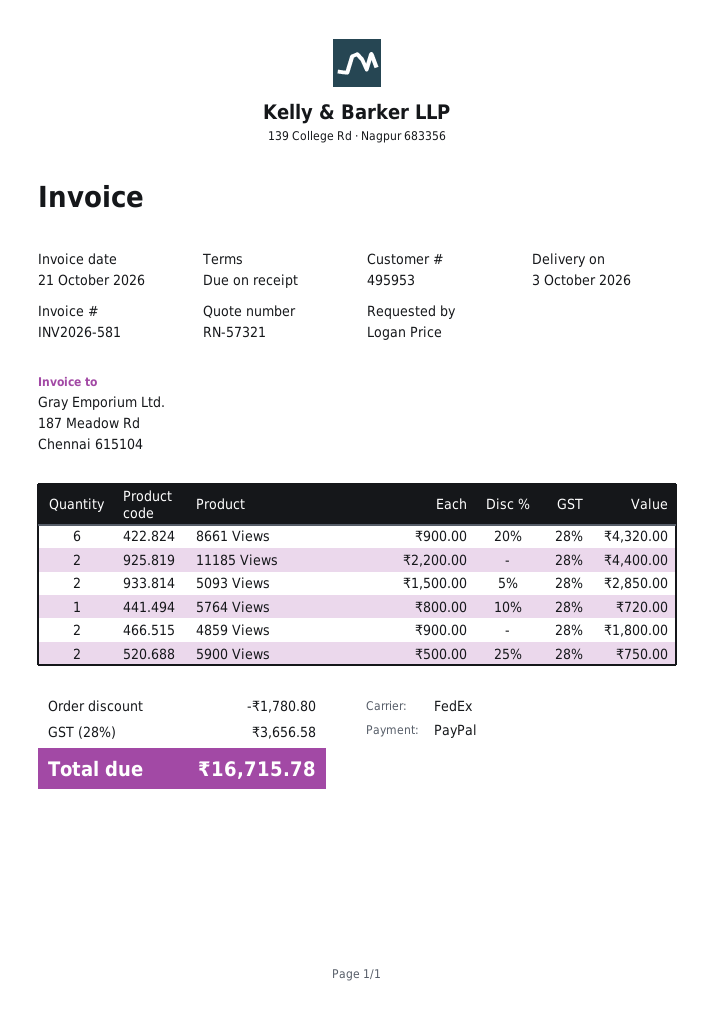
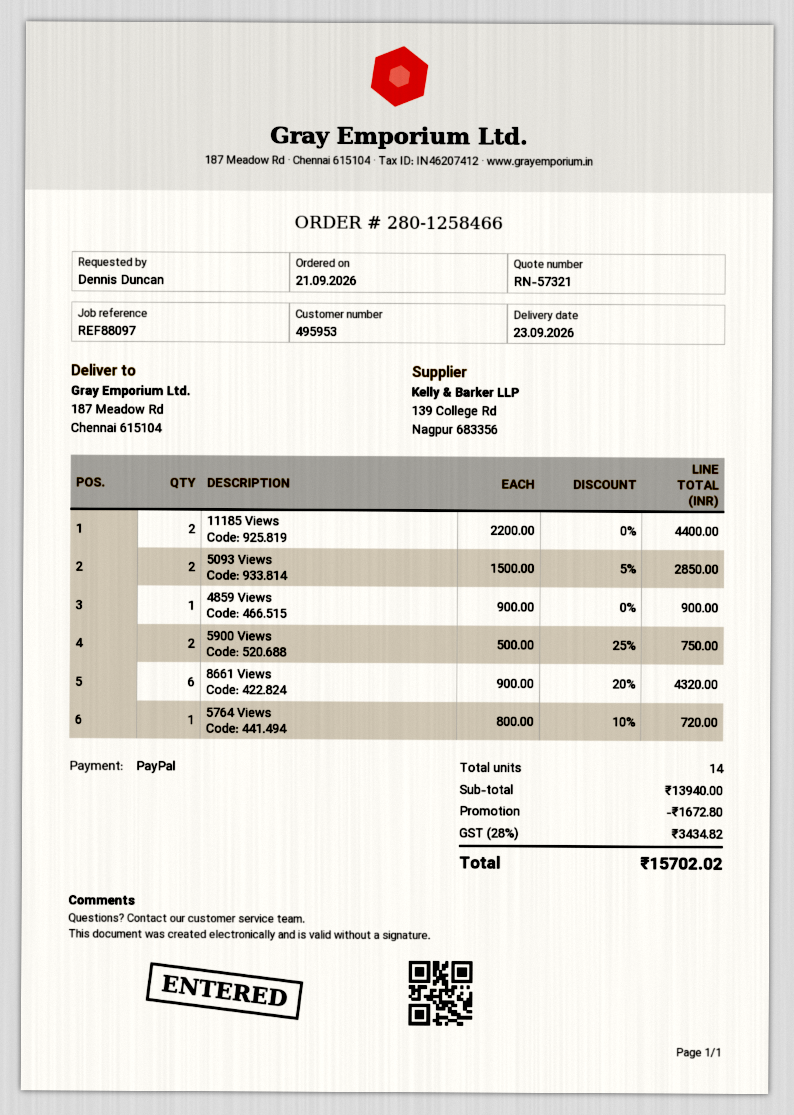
delivery date: 2026-10-03 -> 2026-09-23
ordered by: Logan Price -> Dennis Duncan
4859 Views: 2 x 900.00 = 1800.00 -> 1 x 900.00 = 900.00
discount: 1780.80 -> 1672.80
tax: 28% = 3656.58 -> 28% = 3434.82
total: 16715.78 -> 15702.02

